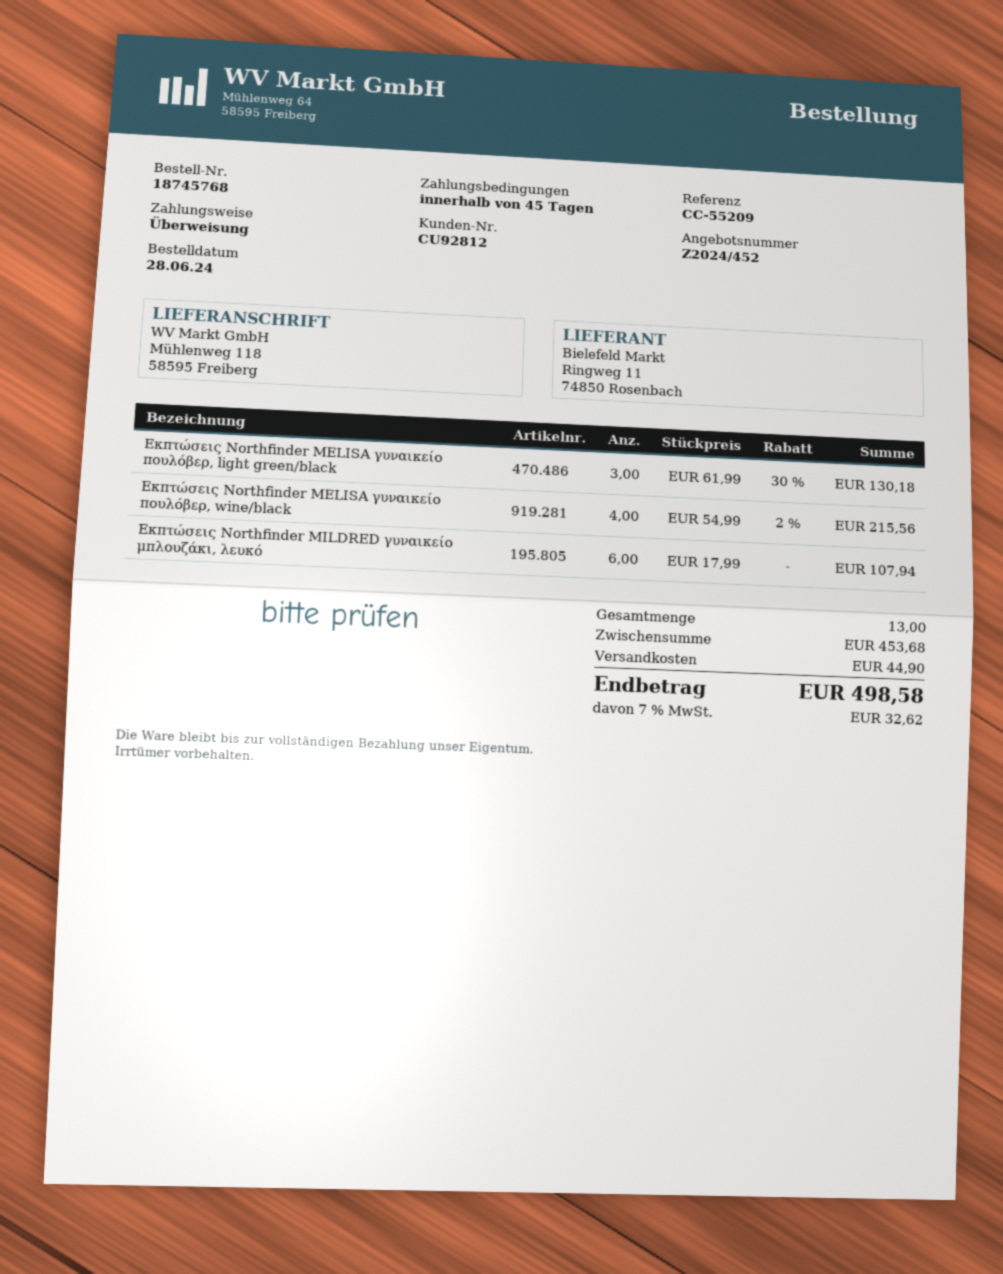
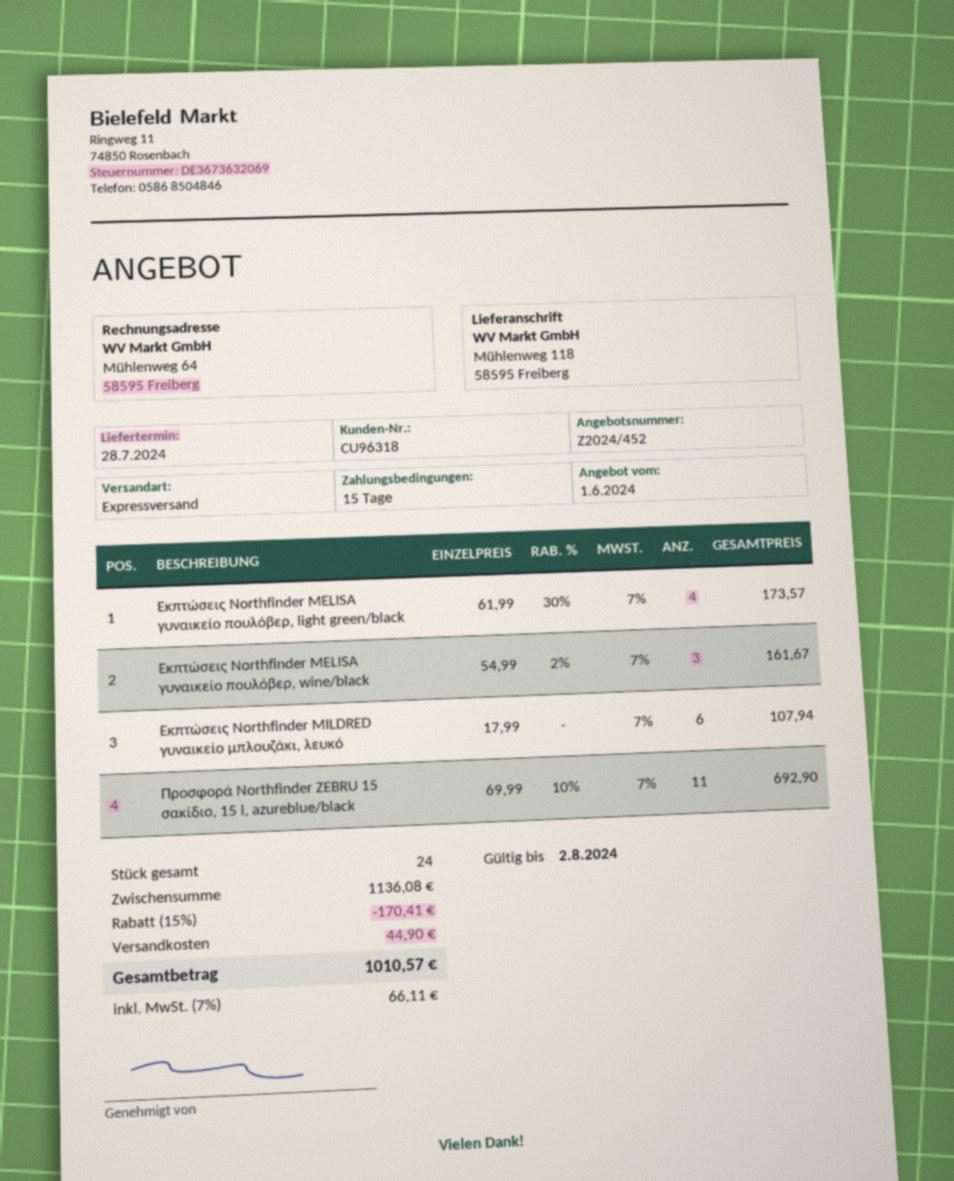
payment terms: 45 days -> 15 days
customer number: CU92812 -> CU96318
Εκπτώσεις Northfinder MELISA γυναικείο πουλόβερ, light green/black: 3 x 61.99 - 30% = 130.18 -> 4 x 61.99 - 30% = 173.57
Εκπτώσεις Northfinder MELISA γυναικείο πουλόβερ, wine/black: 4 x 54.99 - 2% = 215.56 -> 3 x 54.99 - 2% = 161.67
Προσφορά Northfinder ZEBRU 15 σακίδιο, 15 l, azureblue/black: none -> 11 x 69.99 - 10% = 692.90
total quantity: 13 -> 24
subtotal: 453.68 -> 1136.08
discount: none -> 15% = 170.41
tax: 7% = 32.62 -> 7% = 66.11
total: 498.58 -> 1010.57

